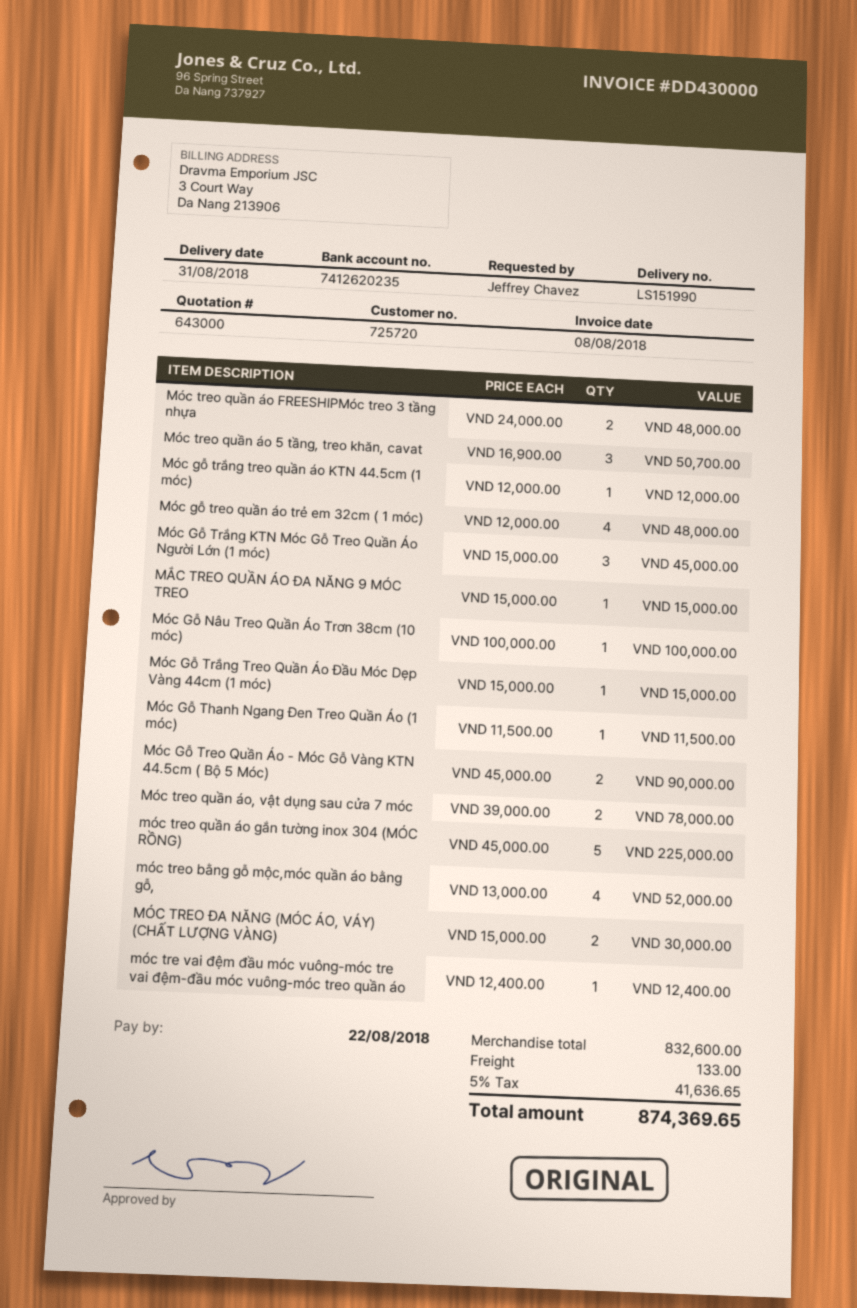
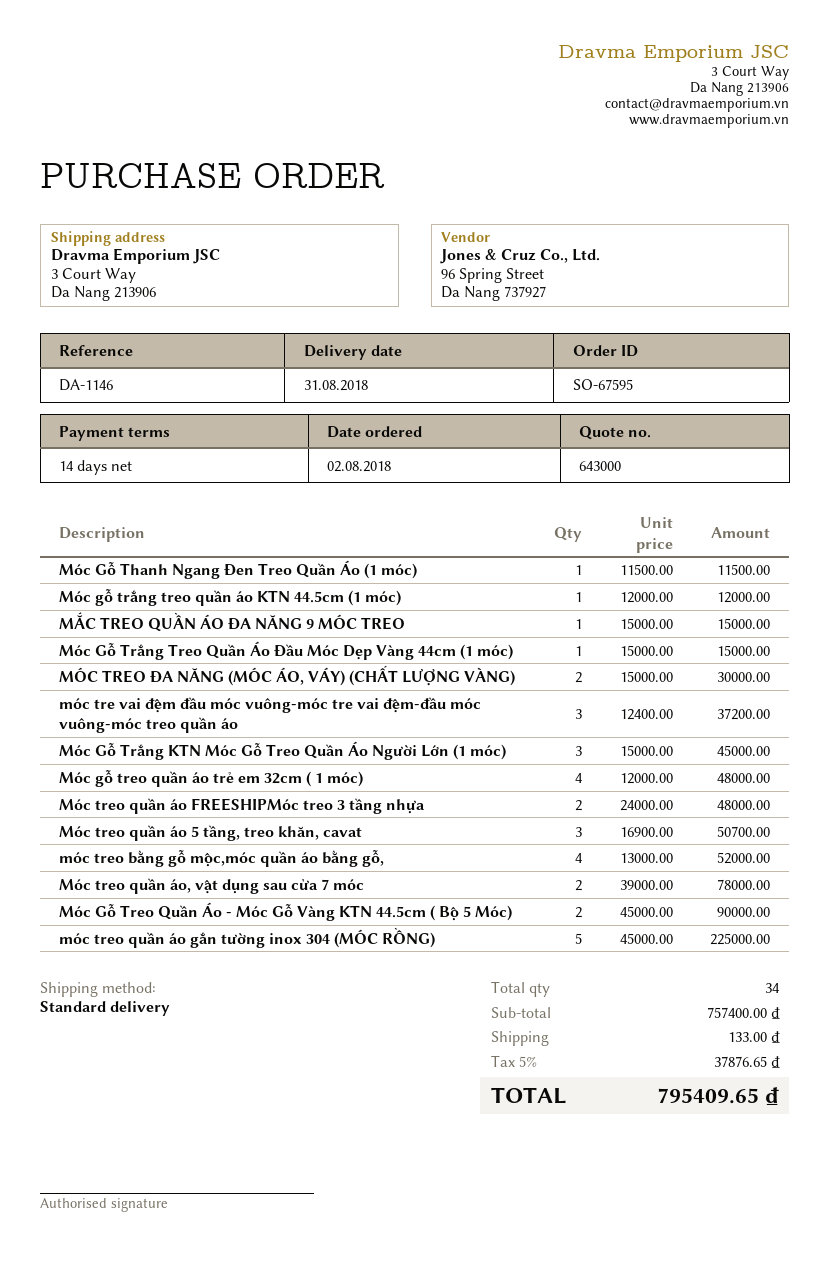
Móc Gỗ Nâu Treo Quần Áo Trơn 38cm (10 móc): 1 x 100000.00 = 100000.00 -> none
móc tre vai đệm đầu móc vuông-móc tre vai đệm-đầu móc vuông-móc treo quần áo: 1 x 12400.00 = 12400.00 -> 3 x 12400.00 = 37200.00
subtotal: 832600.00 -> 757400.00
tax: 5% = 41636.65 -> 5% = 37876.65
total: 874369.65 -> 795409.65

